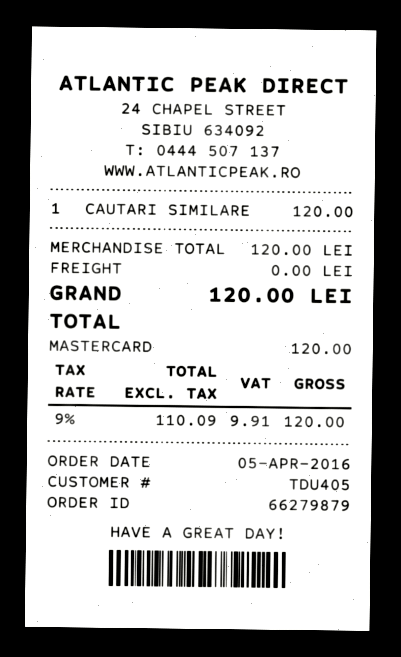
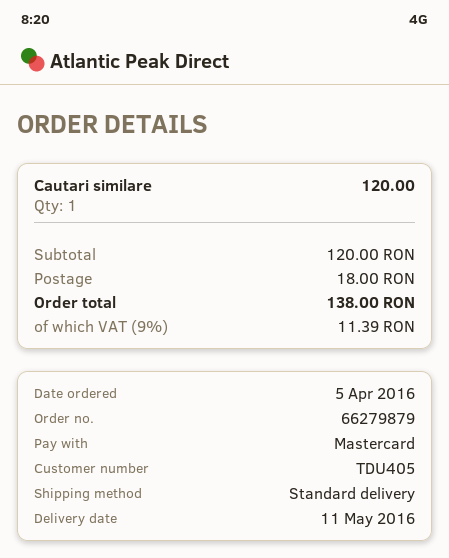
shipping: 0.00 -> 18.00
tax: 9% = 9.91 -> 9% = 11.39
total: 120.00 -> 138.00

